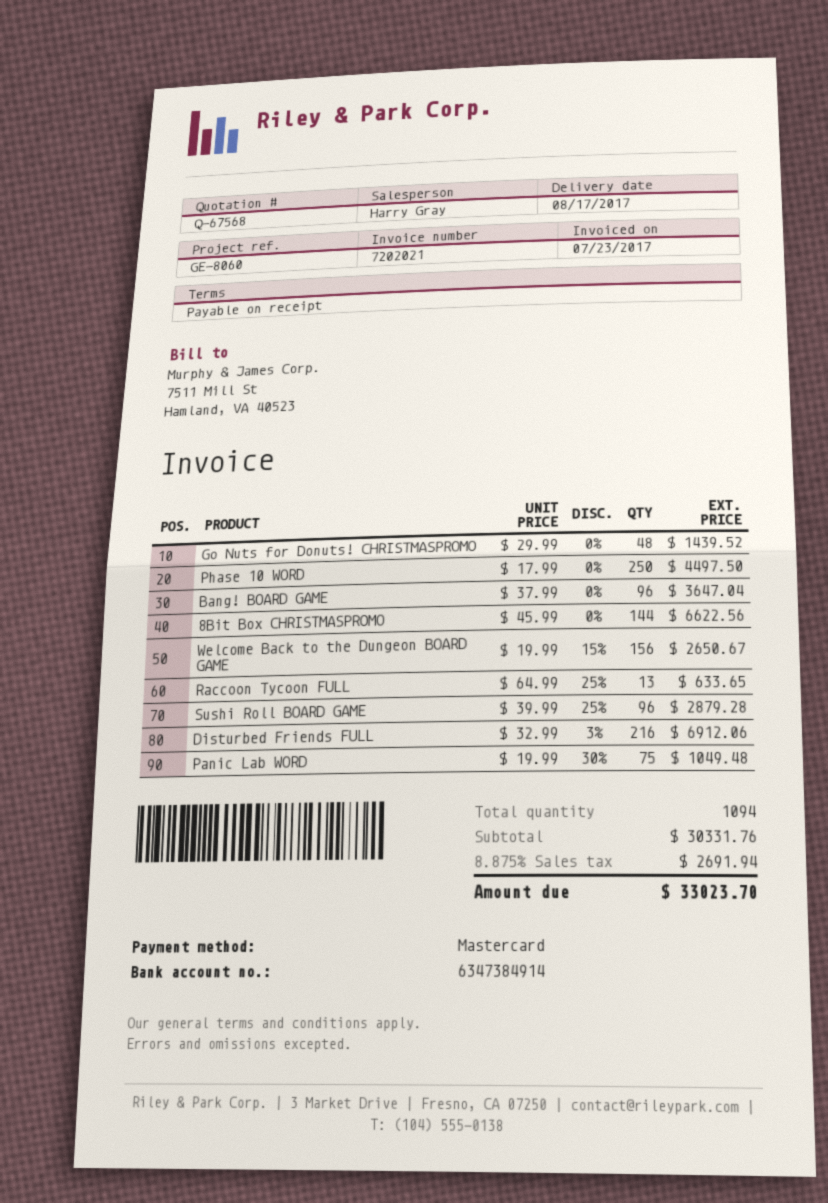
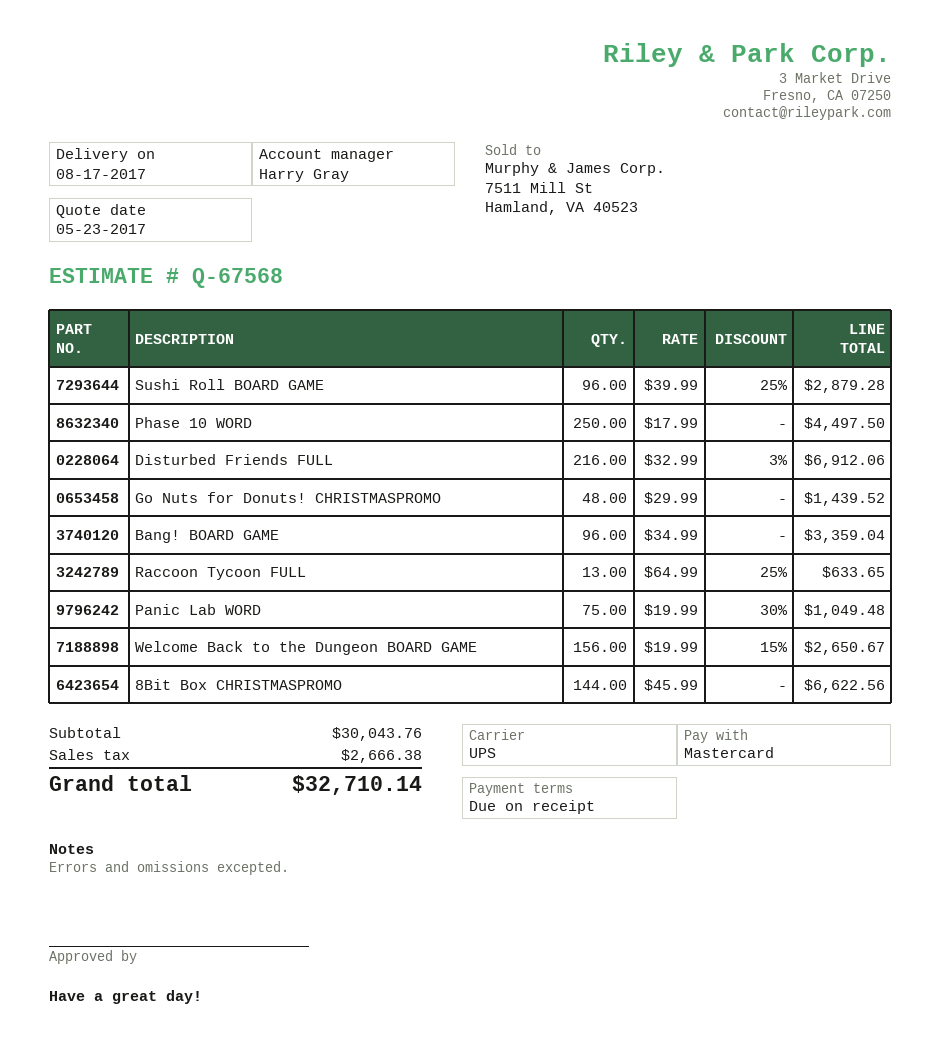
Bang! BOARD GAME: 96 x 37.99 = 3647.04 -> 96 x 34.99 = 3359.04
subtotal: 30331.76 -> 30043.76
tax: 2691.94 -> 2666.38
total: 33023.70 -> 32710.14

